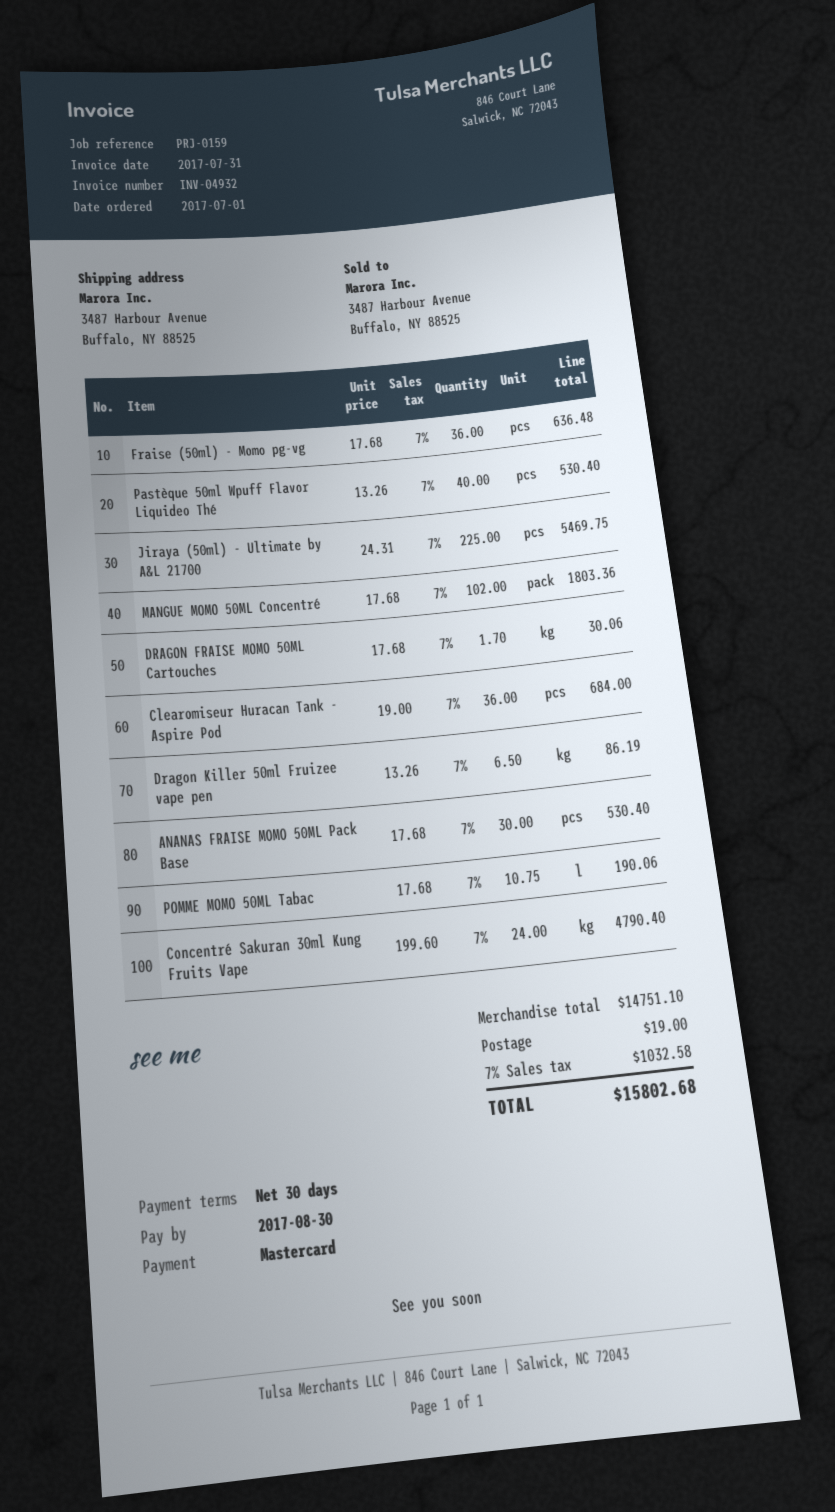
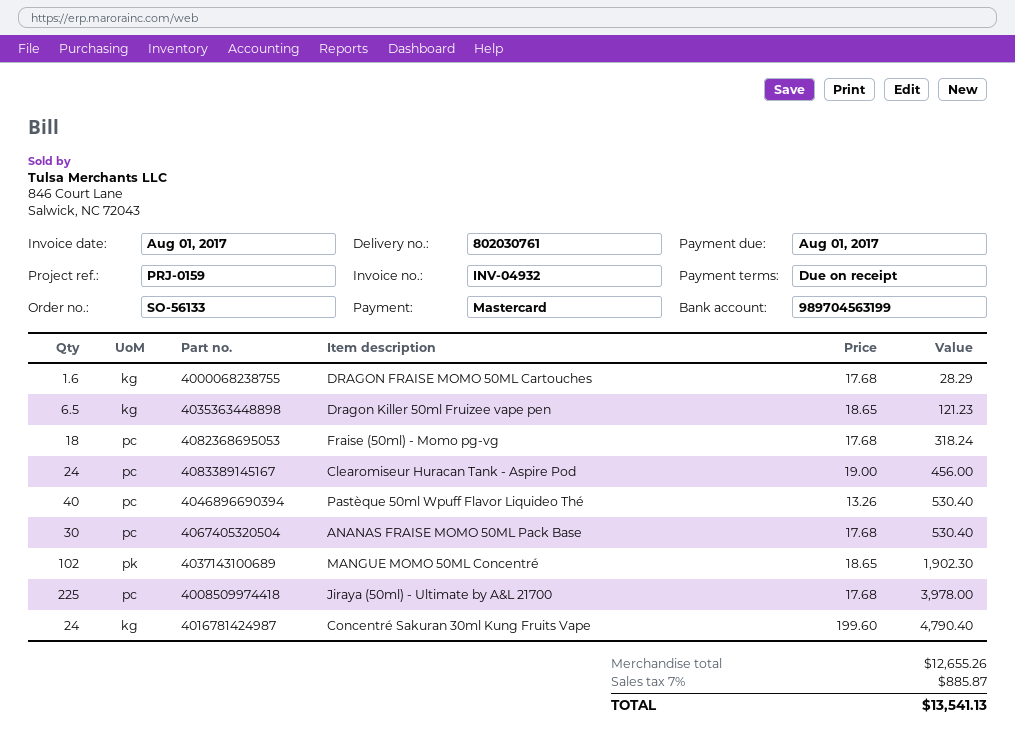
invoice date: 2017-07-31 -> 2017-08-01
payment terms: 30 days -> on receipt
due date: 2017-08-30 -> 2017-08-01
Fraise (50ml) - Momo pg-vg: 36 x 17.68 = 636.48 -> 18 x 17.68 = 318.24
Jiraya (50ml) - Ultimate by A&L 21700: 225 x 24.31 = 5469.75 -> 225 x 17.68 = 3978.00
MANGUE MOMO 50ML Concentré: 102 x 17.68 = 1803.36 -> 102 x 18.65 = 1902.30
DRAGON FRAISE MOMO 50ML Cartouches: 1.7 x 17.68 = 30.06 -> 1.6 x 17.68 = 28.29
Clearomiseur Huracan Tank - Aspire Pod: 36 x 19.00 = 684.00 -> 24 x 19.00 = 456.00
Dragon Killer 50ml Fruizee vape pen: 6.5 x 13.26 = 86.19 -> 6.5 x 18.65 = 121.23
POMME MOMO 50ML Tabac: 10.75 x 17.68 = 190.06 -> none
subtotal: 14751.10 -> 12655.26
shipping: 19.00 -> none
tax: 7% = 1032.58 -> 7% = 885.87
total: 15802.68 -> 13541.13

